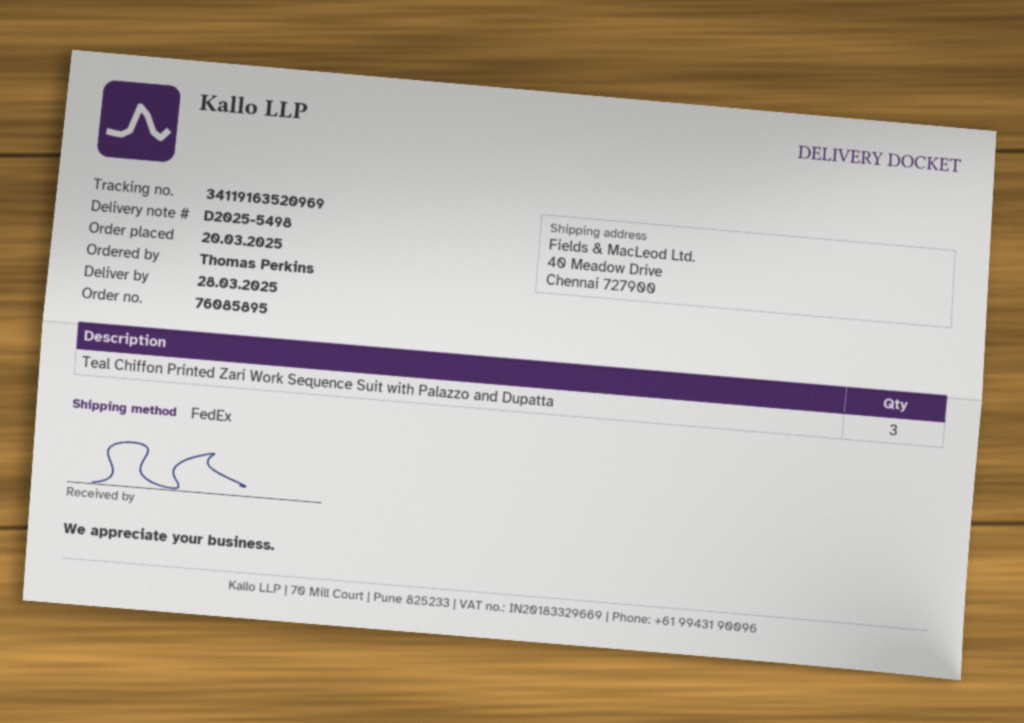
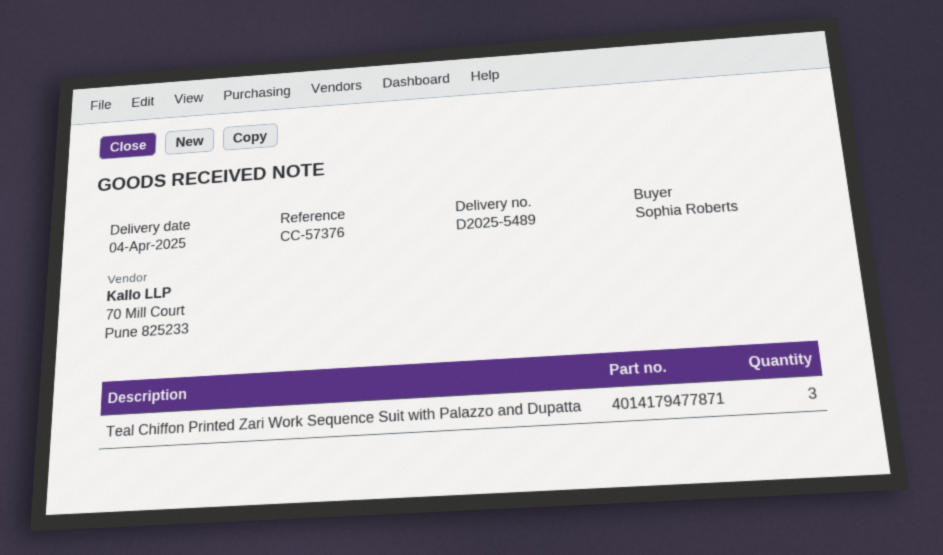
delivery note number: D2025-5498 -> D2025-5489
delivery date: 2025-03-28 -> 2025-04-04
ordered by: Thomas Perkins -> Sophia Roberts

